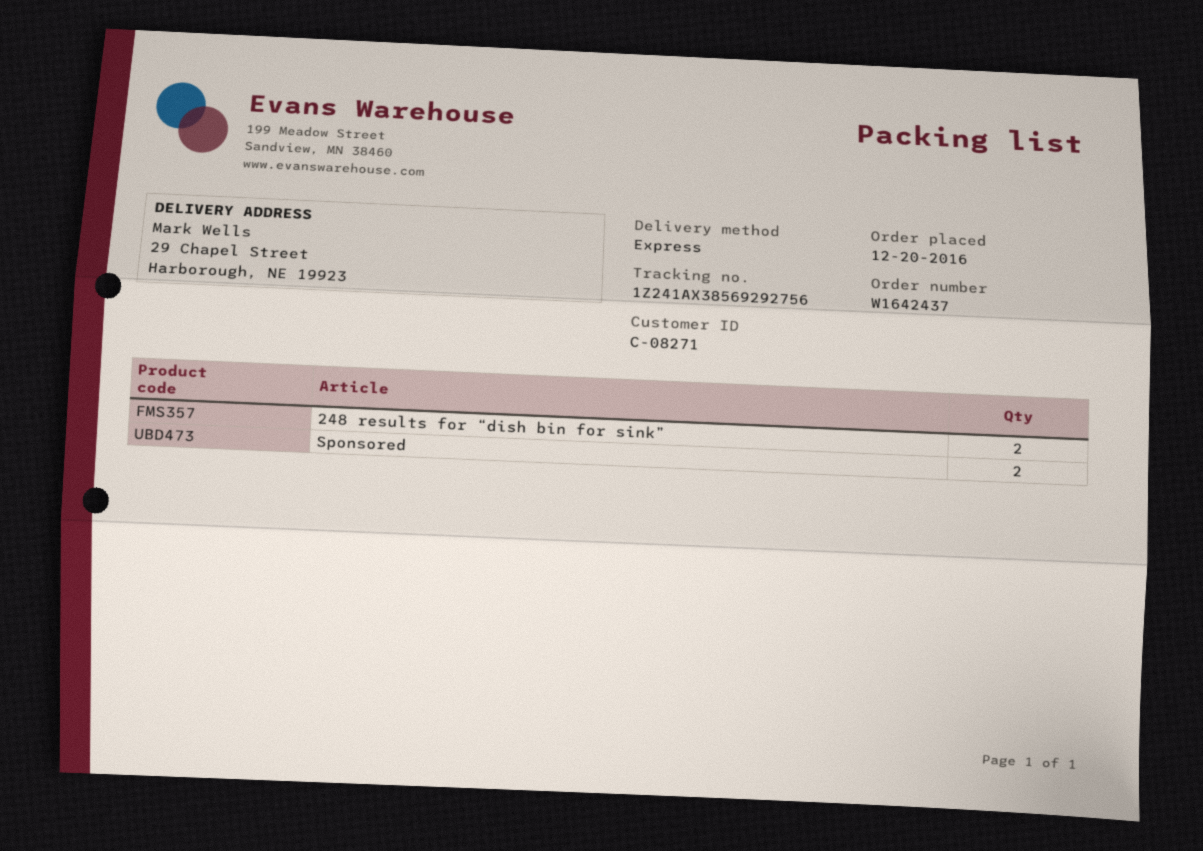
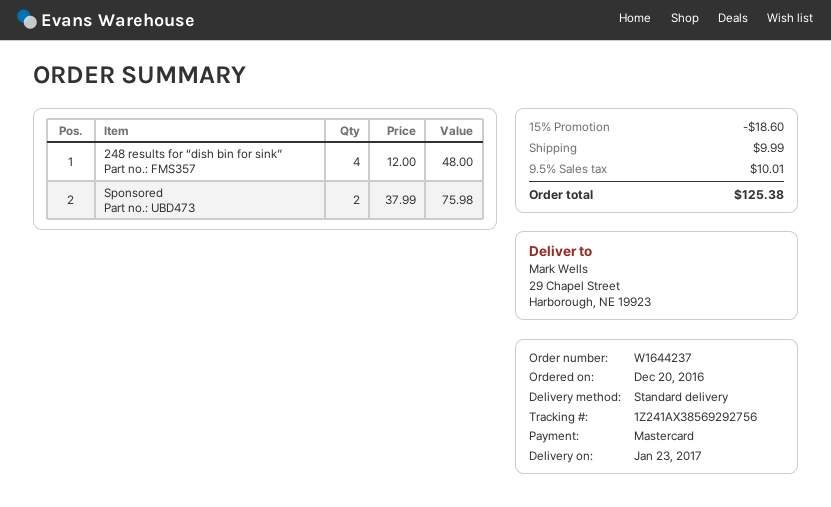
order number: W1642437 -> W1644237
shipping method: express -> standard
248 results for “dish bin for sink”: 2 -> 4

